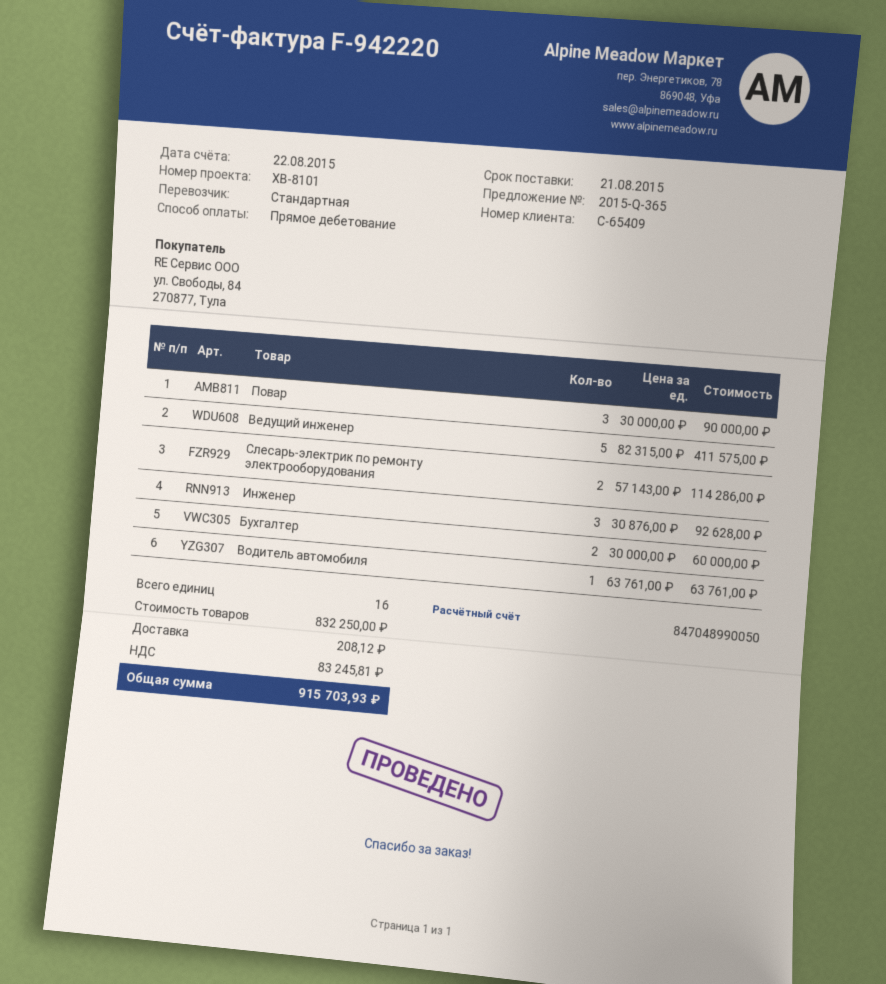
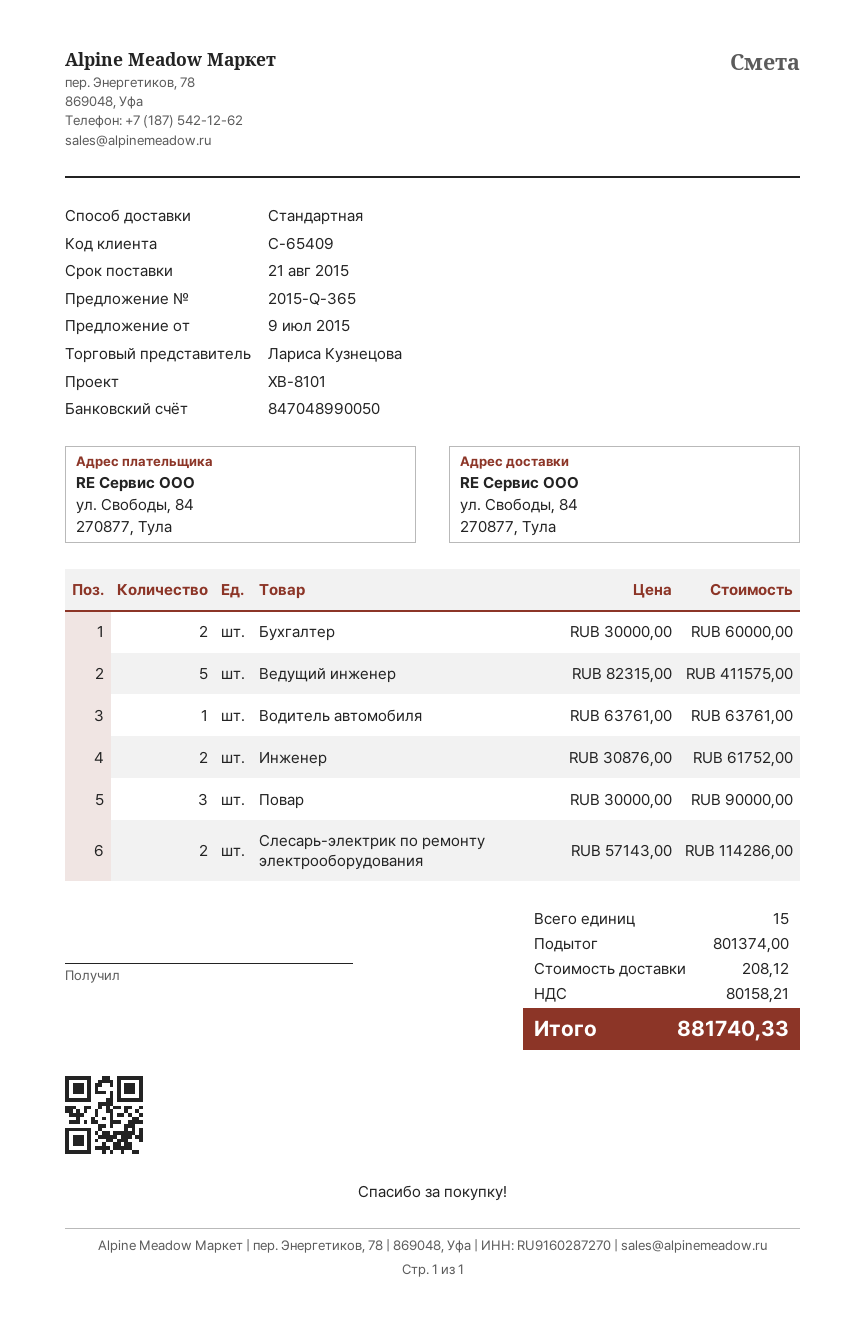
Инженер: 3 x 30876.00 = 92628.00 -> 2 x 30876.00 = 61752.00
total quantity: 16 -> 15
subtotal: 832250.00 -> 801374.00
tax: 83245.81 -> 80158.21
total: 915703.93 -> 881740.33

